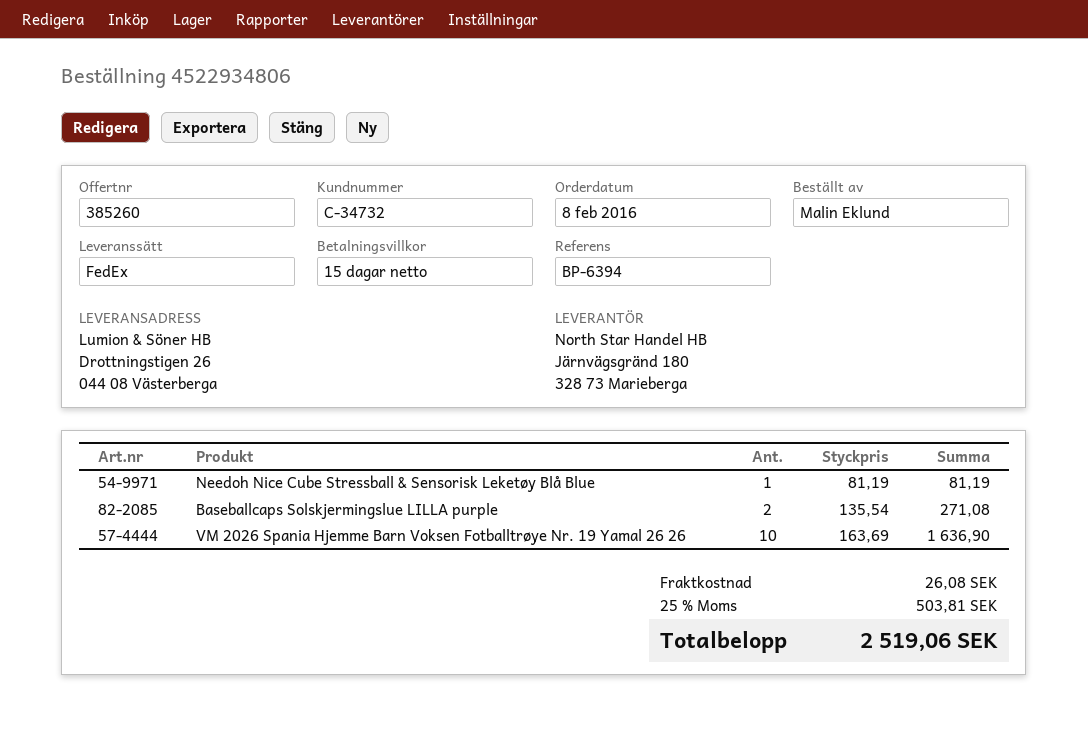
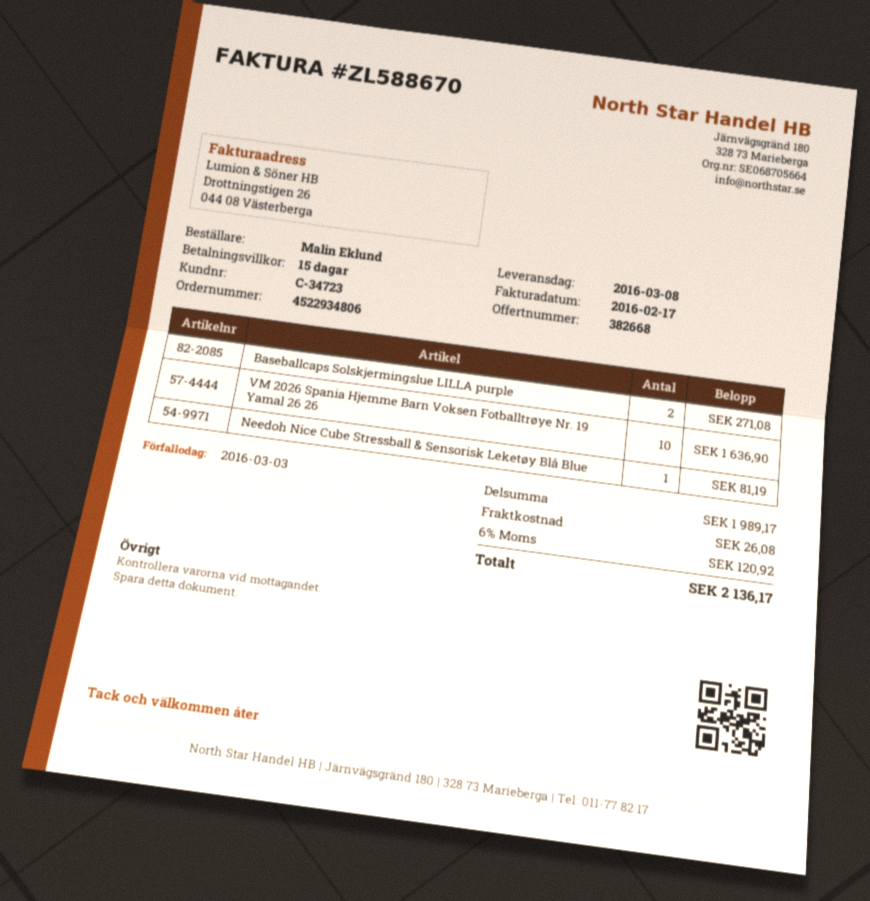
quote number: 385260 -> 382668
customer number: C-34732 -> C-34723
tax: 25% = 503.81 -> 6% = 120.92
total: 2519.06 -> 2136.17

